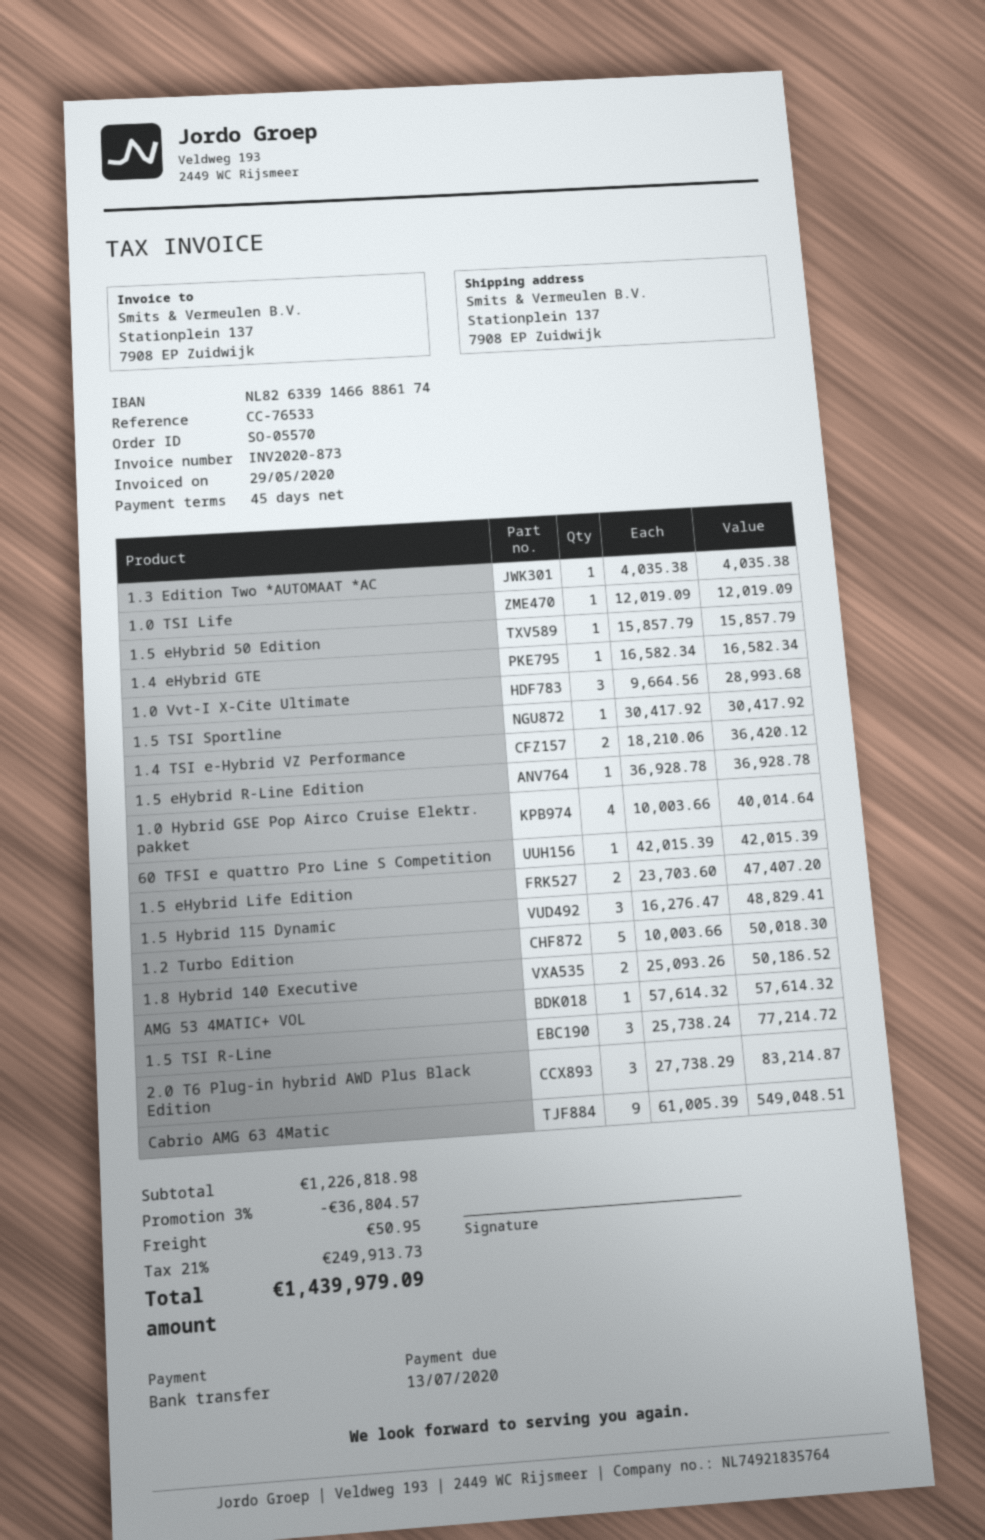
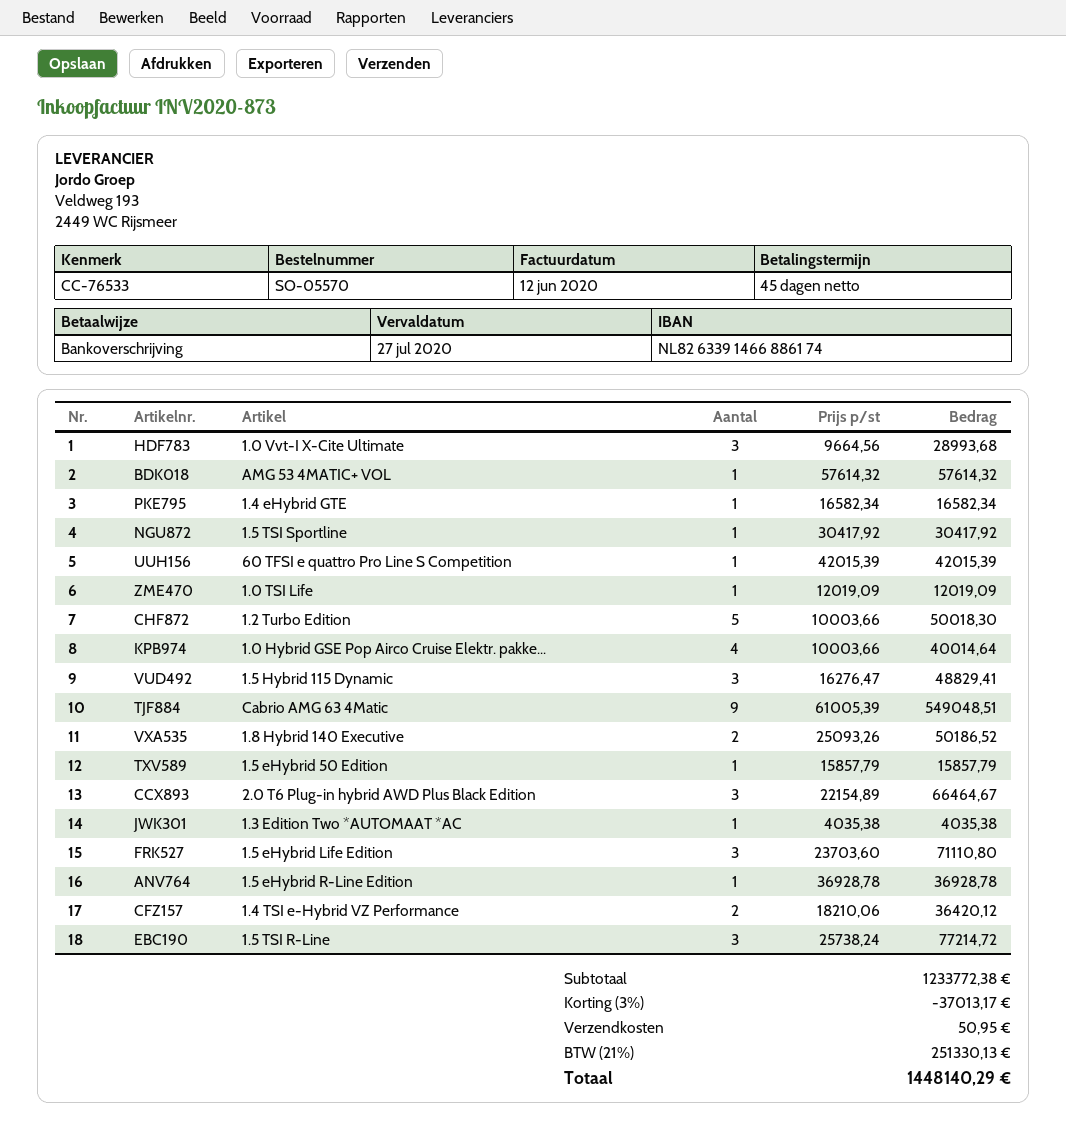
invoice date: 2020-05-29 -> 2020-06-12
due date: 2020-07-13 -> 2020-07-27
1.5 eHybrid Life Edition: 2 x 23703.60 = 47407.20 -> 3 x 23703.60 = 71110.80
2.0 T6 Plug-in hybrid AWD Plus Black Edition: 3 x 27738.29 = 83214.87 -> 3 x 22154.89 = 66464.67
subtotal: 1226818.98 -> 1233772.38
discount: 3% = 36804.57 -> 3% = 37013.17
tax: 21% = 249913.73 -> 21% = 251330.13
total: 1439979.09 -> 1448140.29

